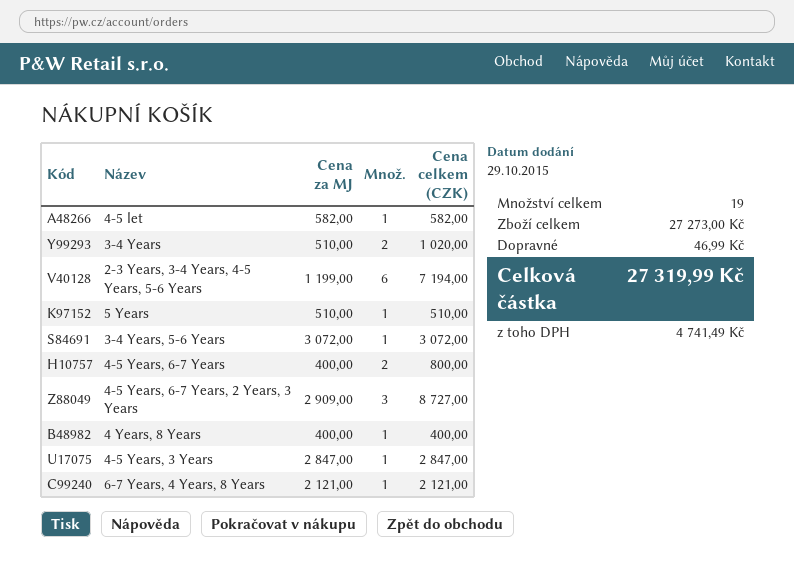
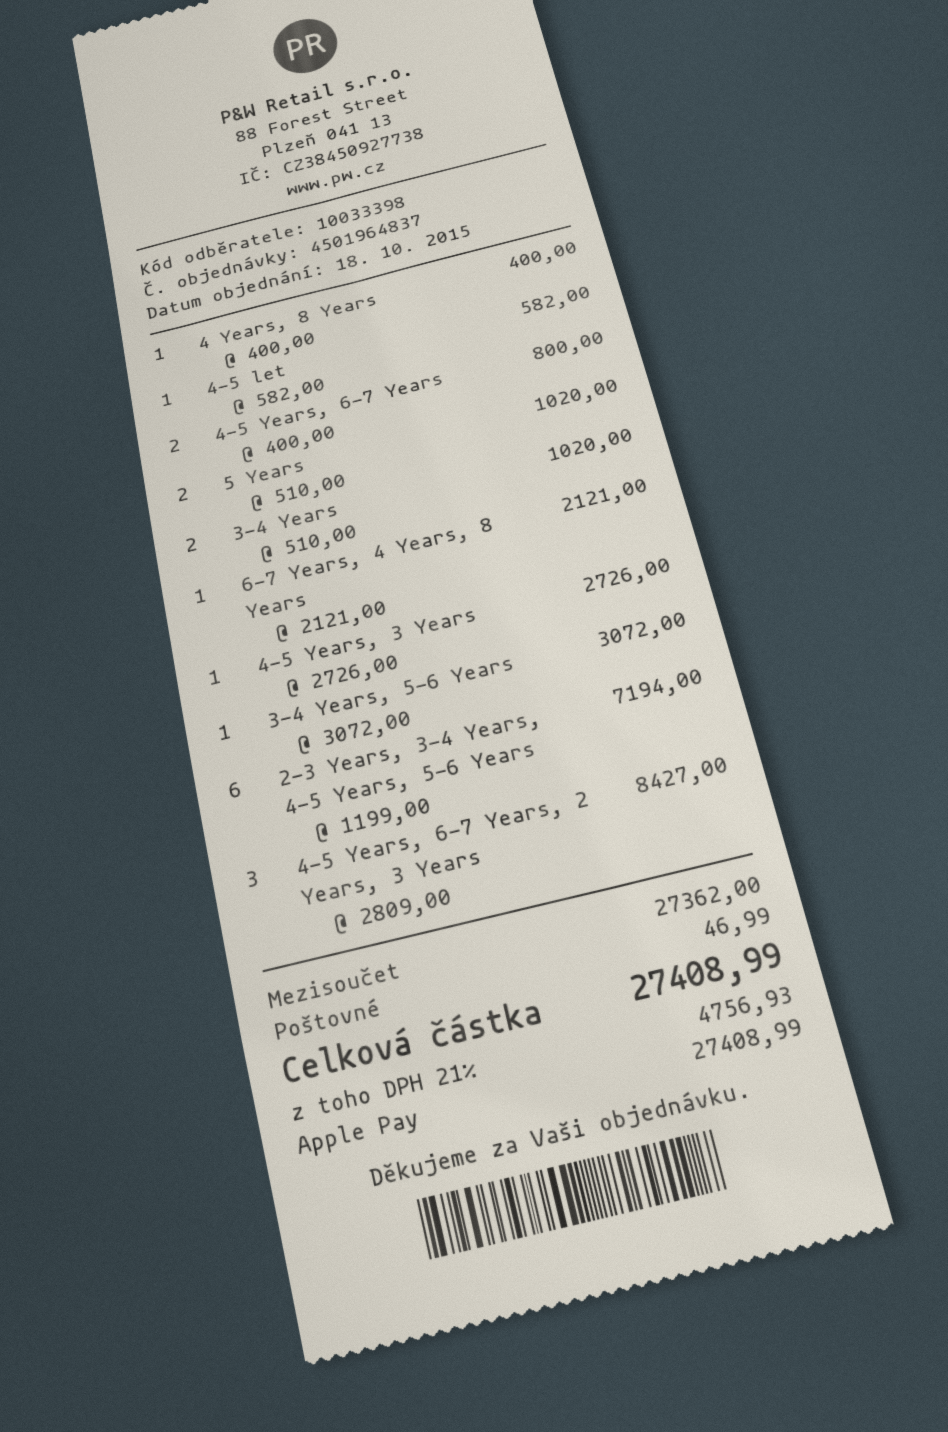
5 Years: 1 x 510.00 = 510.00 -> 2 x 510.00 = 1020.00
4-5 Years, 6-7 Years, 2 Years, 3 Years: 3 x 2909.00 = 8727.00 -> 3 x 2809.00 = 8427.00
4-5 Years, 3 Years: 1 x 2847.00 = 2847.00 -> 1 x 2726.00 = 2726.00
subtotal: 27273.00 -> 27362.00
tax: 4741.49 -> 4756.93
total: 27319.99 -> 27408.99

